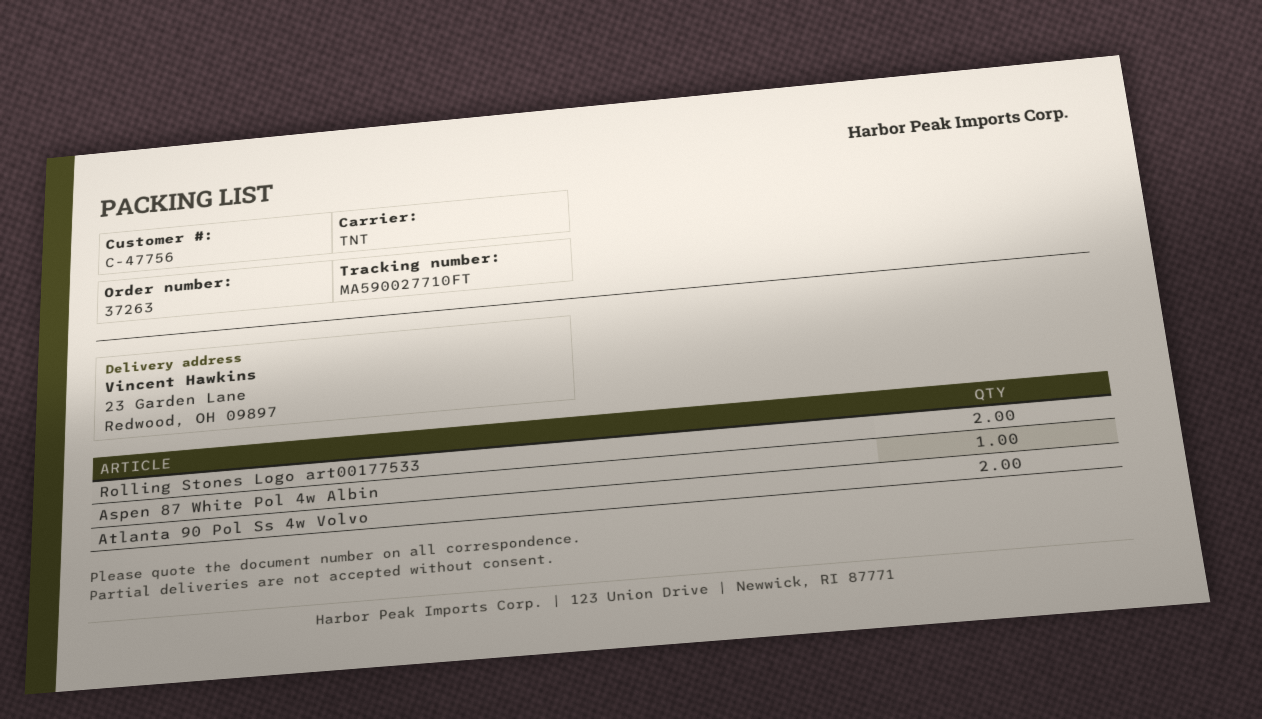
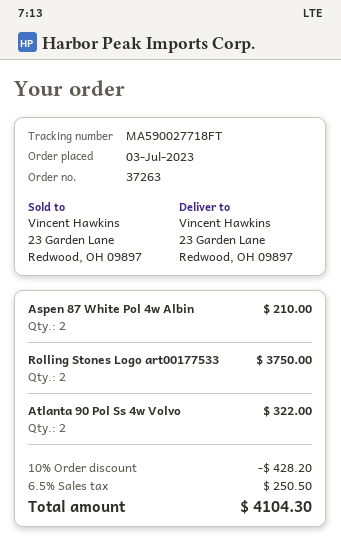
tracking number: MA590027710FT -> MA590027718FT
Aspen 87 White Pol 4w Albin: 1 -> 2

